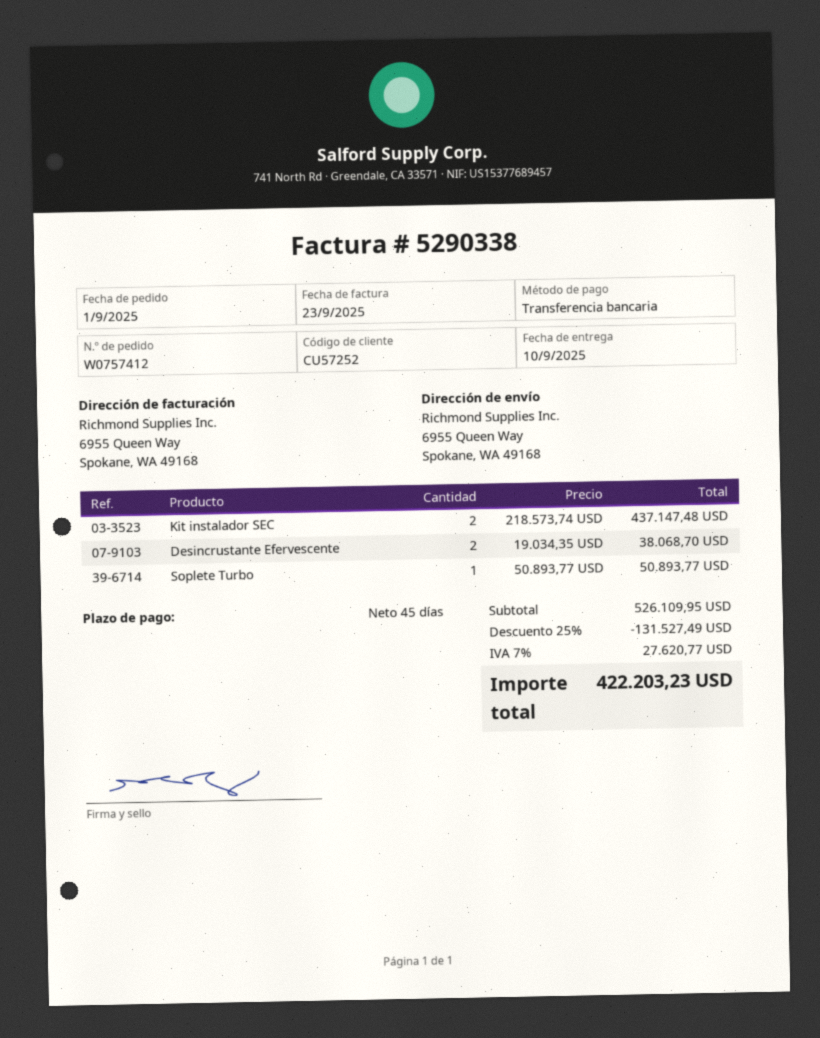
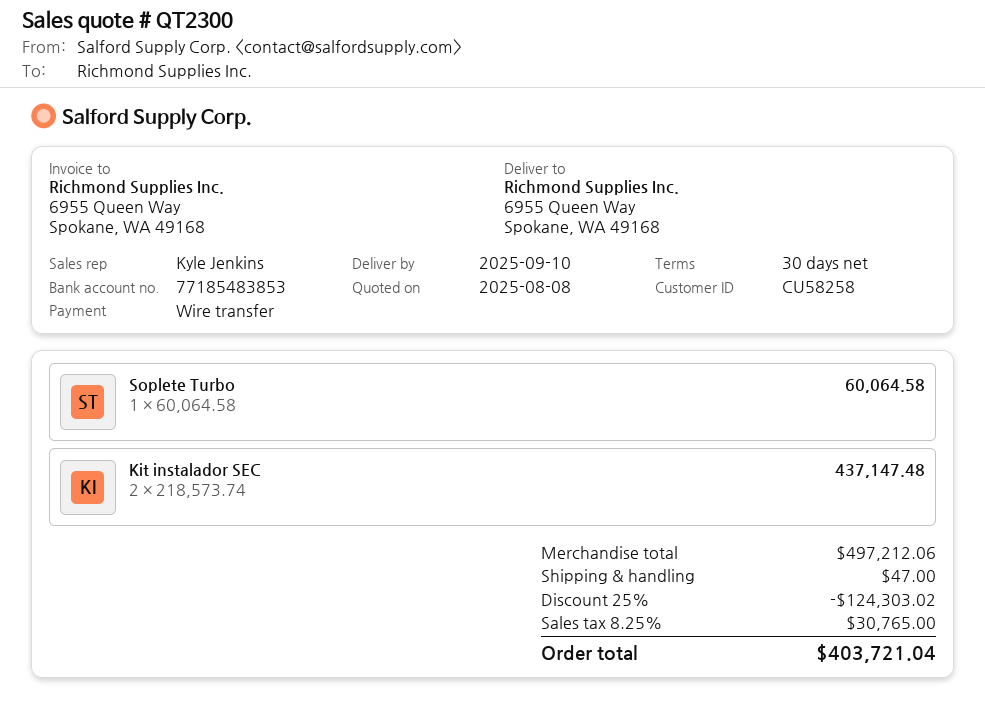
payment terms: 45 days -> 30 days
customer number: CU57252 -> CU58258
Desincrustante Efervescente: 2 x 19034.35 = 38068.70 -> none
Soplete Turbo: 1 x 50893.77 = 50893.77 -> 1 x 60064.58 = 60064.58
subtotal: 526109.95 -> 497212.06
discount: 25% = 131527.49 -> 25% = 124303.02
shipping: none -> 47.00
tax: 7% = 27620.77 -> 8.25% = 30765.00
total: 422203.23 -> 403721.04

